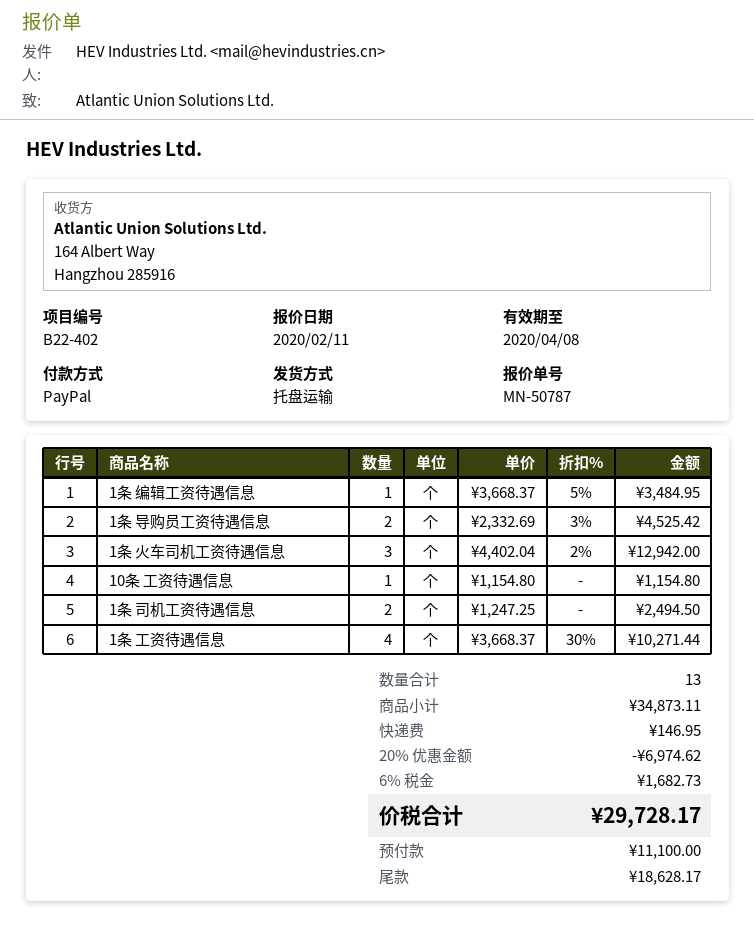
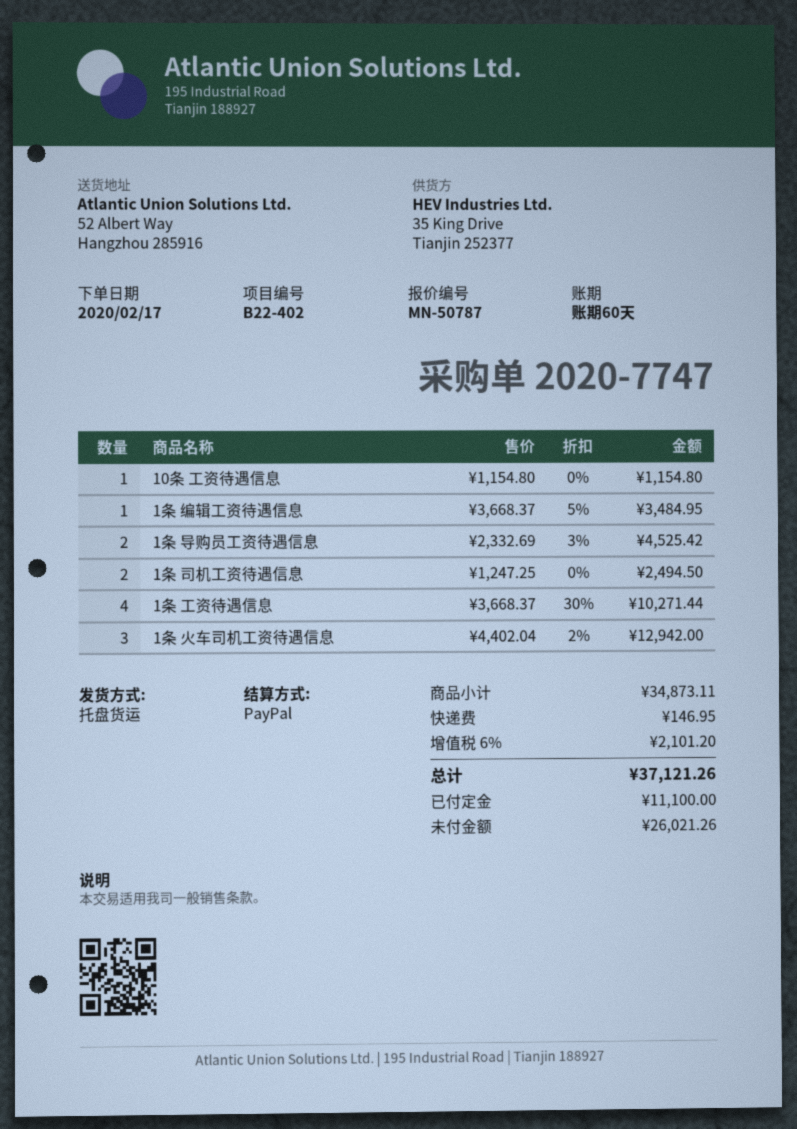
ship to: 164 Albert Way, Hangzhou 285916 -> 52 Albert Way, Hangzhou 285916
discount: 20% = 6974.62 -> none
tax: 6% = 1682.73 -> 6% = 2101.20
total: 29728.17 -> 37121.26
balance: 18628.17 -> 26021.26

